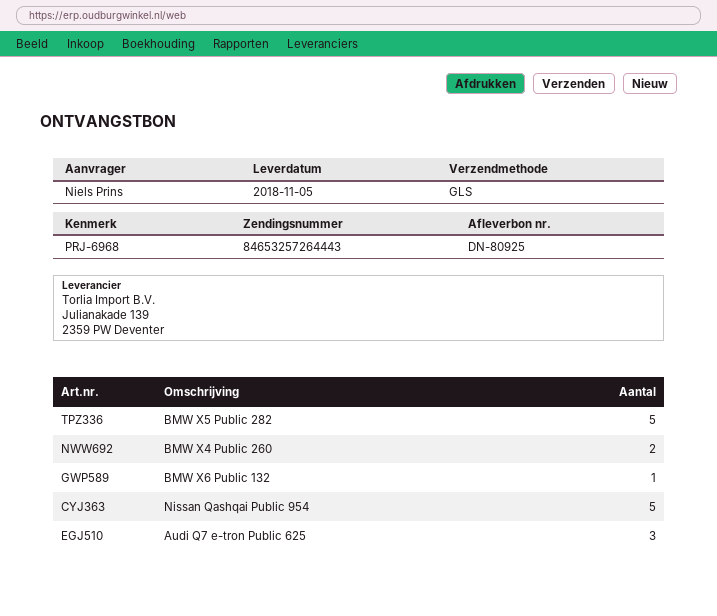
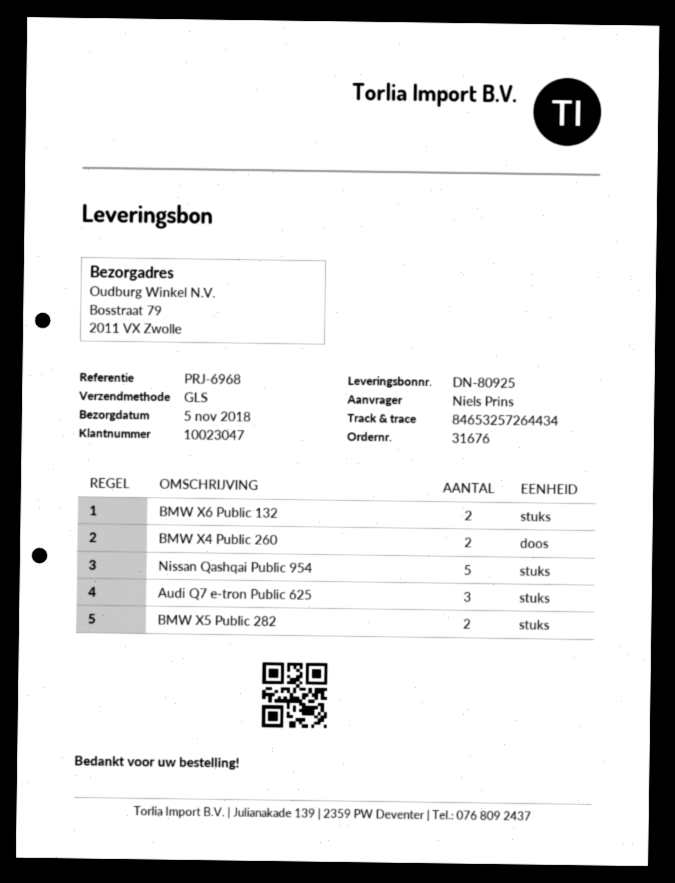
tracking number: 84653257264443 -> 84653257264434
BMW X5 Public 282: 5 -> 2
BMW X6 Public 132: 1 -> 2

